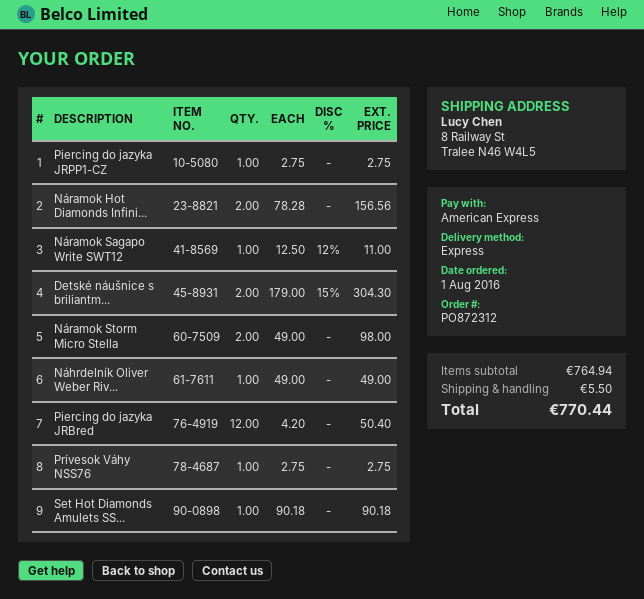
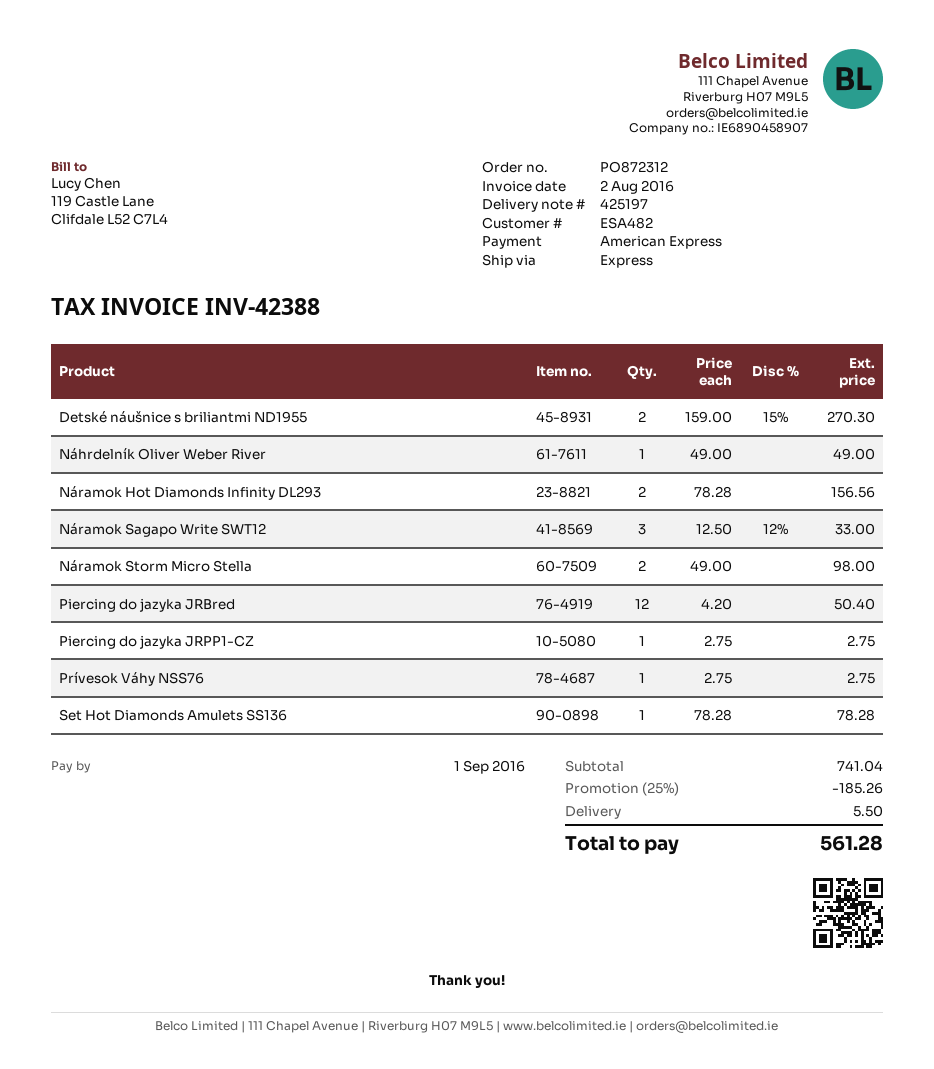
Náramok Sagapo Write SWT12: 1 x 12.50 - 12% = 11.00 -> 3 x 12.50 - 12% = 33.00
Detské náušnice s briliantm...: 2 x 179.00 - 15% = 304.30 -> 2 x 159.00 - 15% = 270.30
Set Hot Diamonds Amulets SS...: 1 x 90.18 = 90.18 -> 1 x 78.28 = 78.28
subtotal: 764.94 -> 741.04
discount: none -> 25% = 185.26
total: 770.44 -> 561.28

